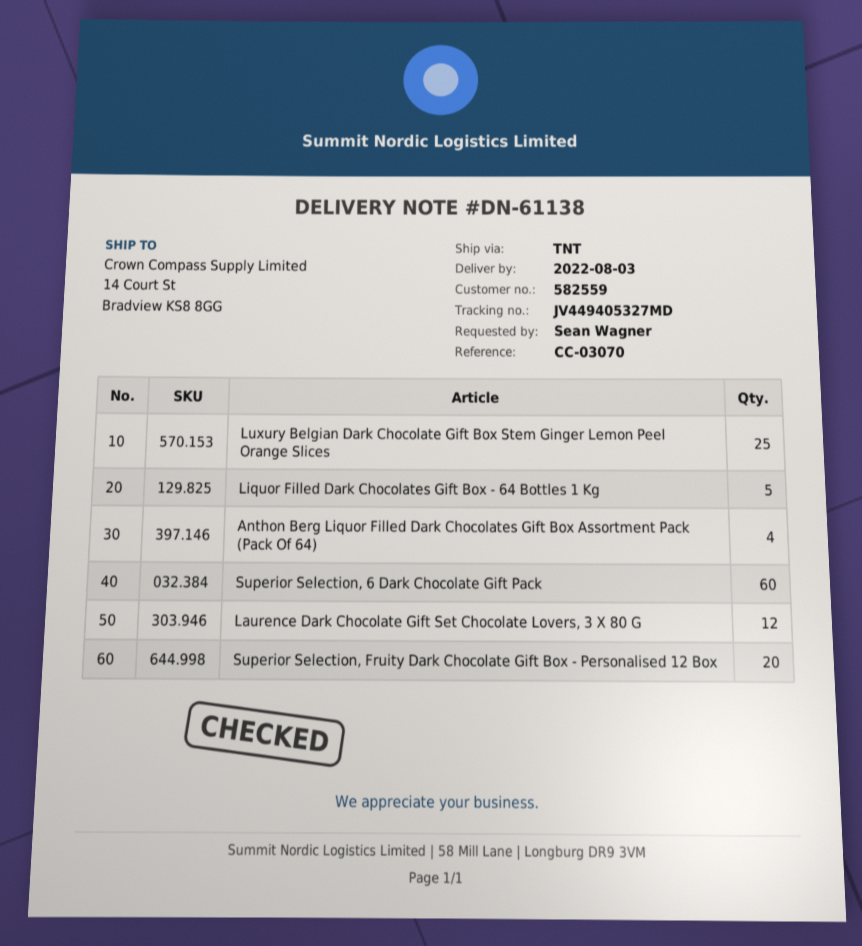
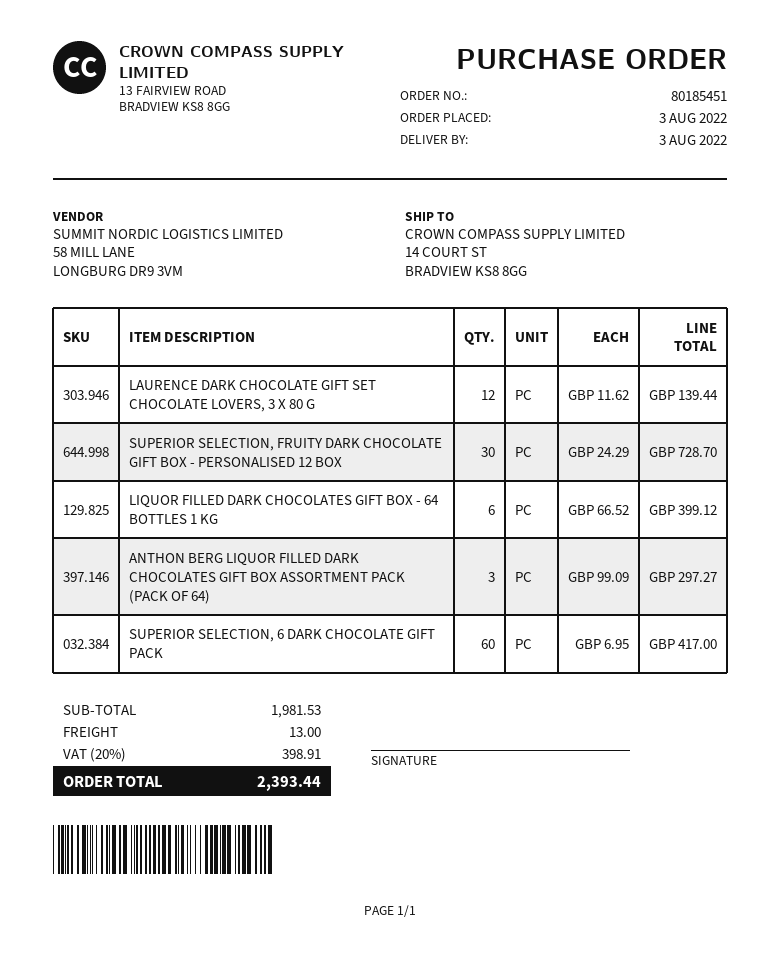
Luxury Belgian Dark Chocolate Gift Box Stem Ginger Lemon Peel Orange Slices: 25 -> none
Liquor Filled Dark Chocolates Gift Box - 64 Bottles 1 Kg: 5 -> 6
Anthon Berg Liquor Filled Dark Chocolates Gift Box Assortment Pack (Pack Of 64): 4 -> 3
Superior Selection, Fruity Dark Chocolate Gift Box - Personalised 12 Box: 20 -> 30

